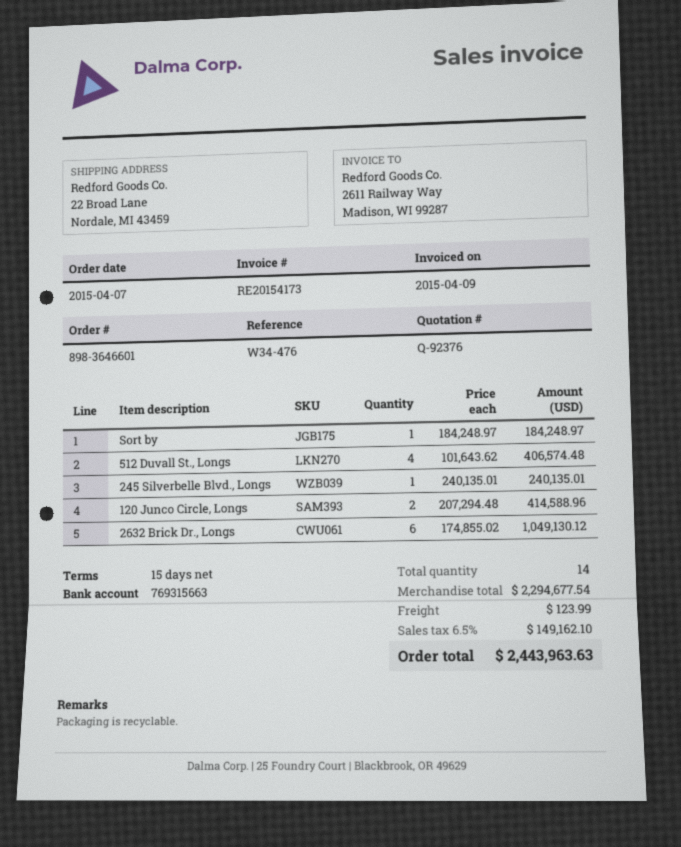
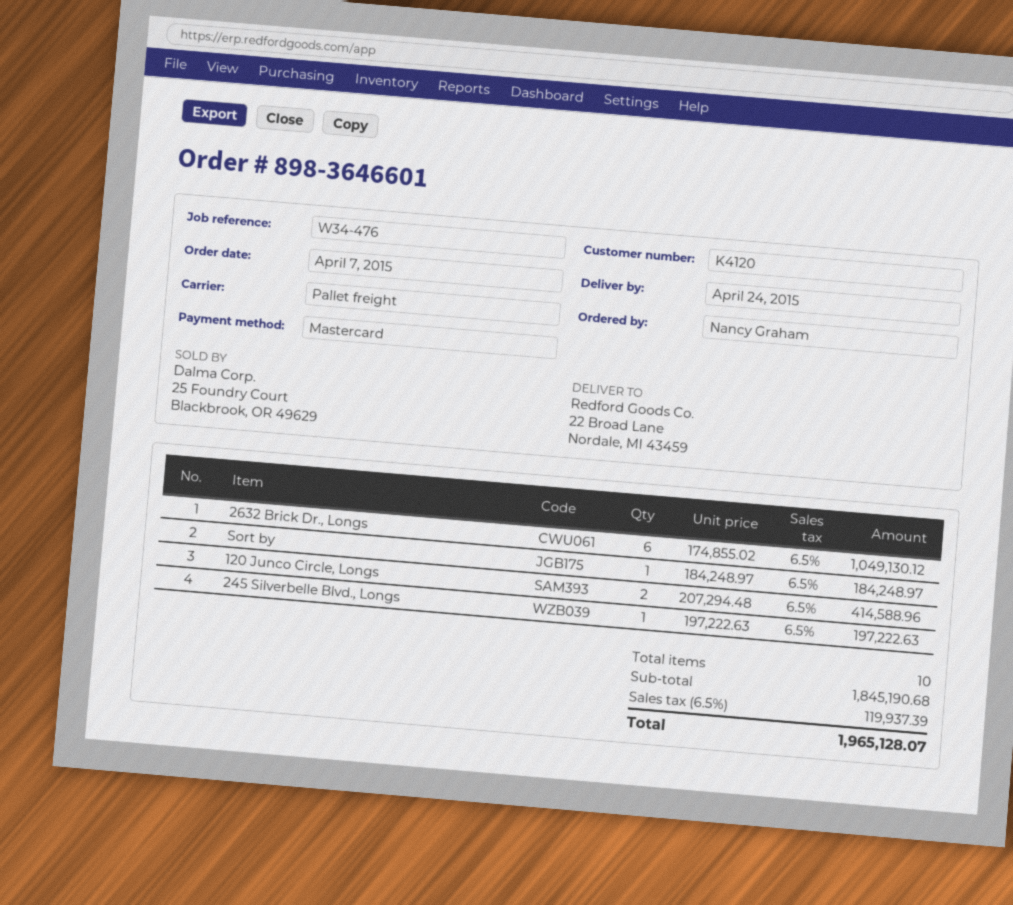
512 Duvall St., Longs: 4 x 101643.62 = 406574.48 -> none
245 Silverbelle Blvd., Longs: 1 x 240135.01 = 240135.01 -> 1 x 197222.63 = 197222.63
total quantity: 14 -> 10
subtotal: 2294677.54 -> 1845190.68
shipping: 123.99 -> none
tax: 6.5% = 149162.10 -> 6.5% = 119937.39
total: 2443963.63 -> 1965128.07

